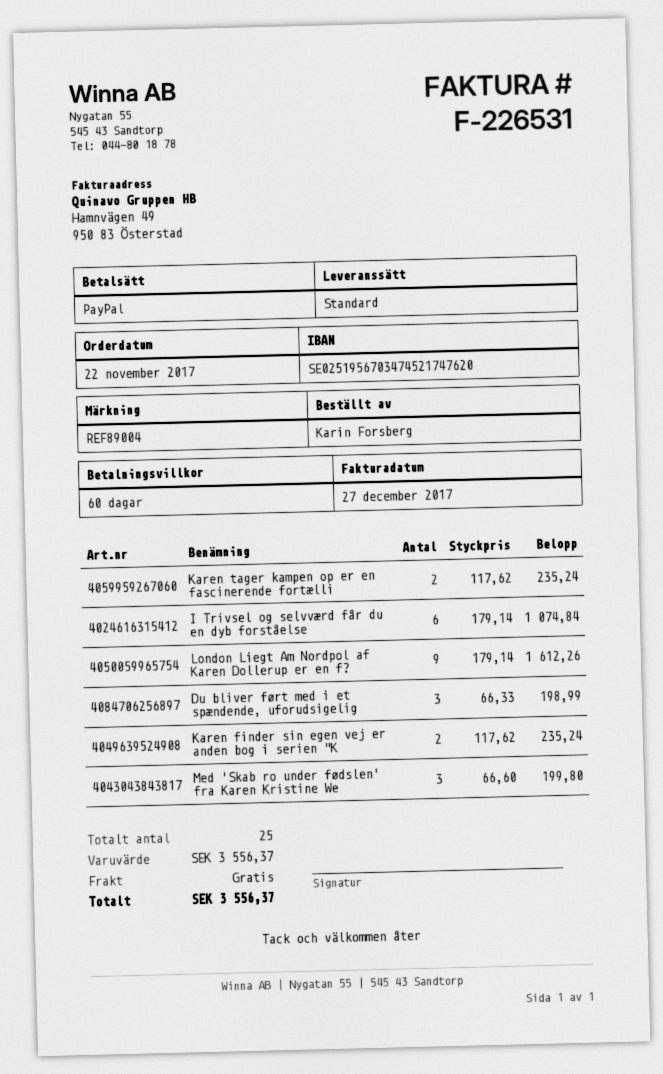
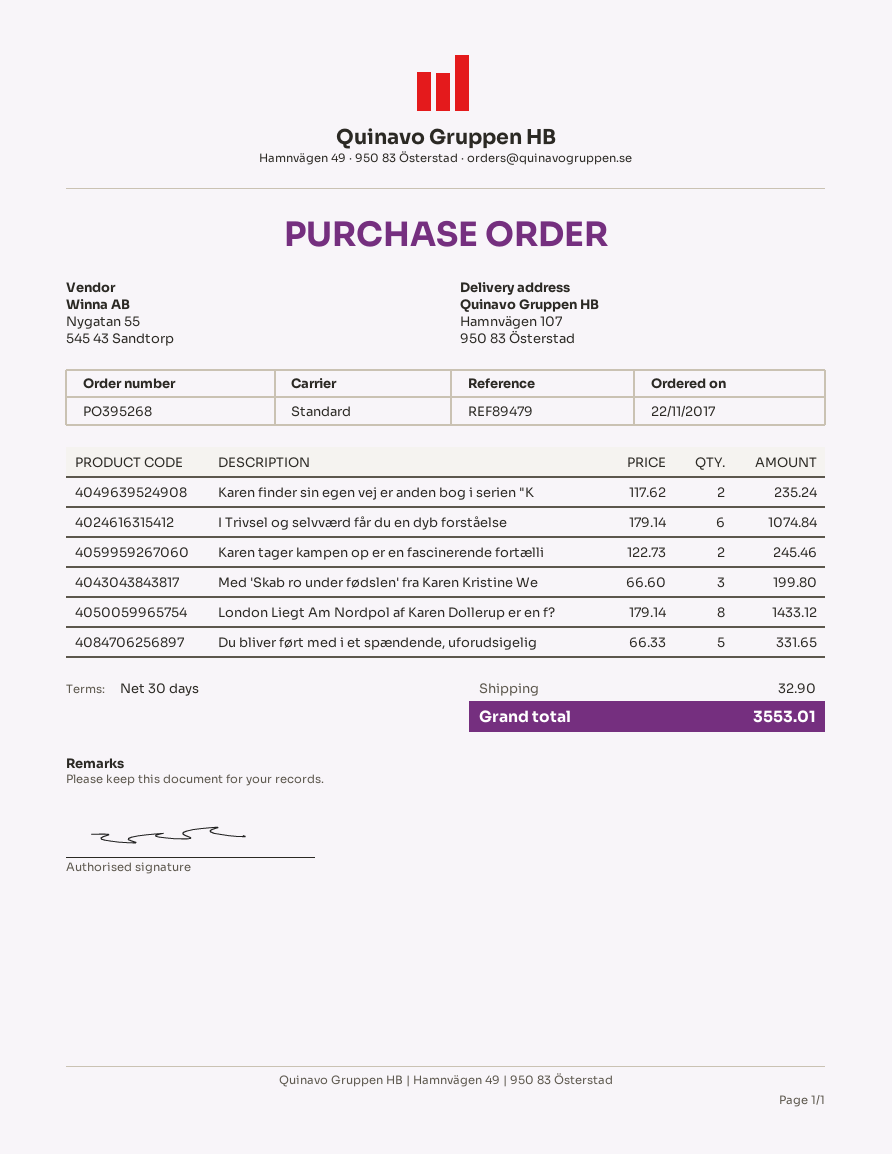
payment terms: 60 days -> 30 days
reference: REF89004 -> REF89479
Karen tager kampen op er en fascinerende fortælli: 2 x 117.62 = 235.24 -> 2 x 122.73 = 245.46
London Liegt Am Nordpol af Karen Dollerup er en f?: 9 x 179.14 = 1612.26 -> 8 x 179.14 = 1433.12
Du bliver ført med i et spændende, uforudsigelig: 3 x 66.33 = 198.99 -> 5 x 66.33 = 331.65
shipping: 0.00 -> 32.90
total: 3556.37 -> 3553.01

